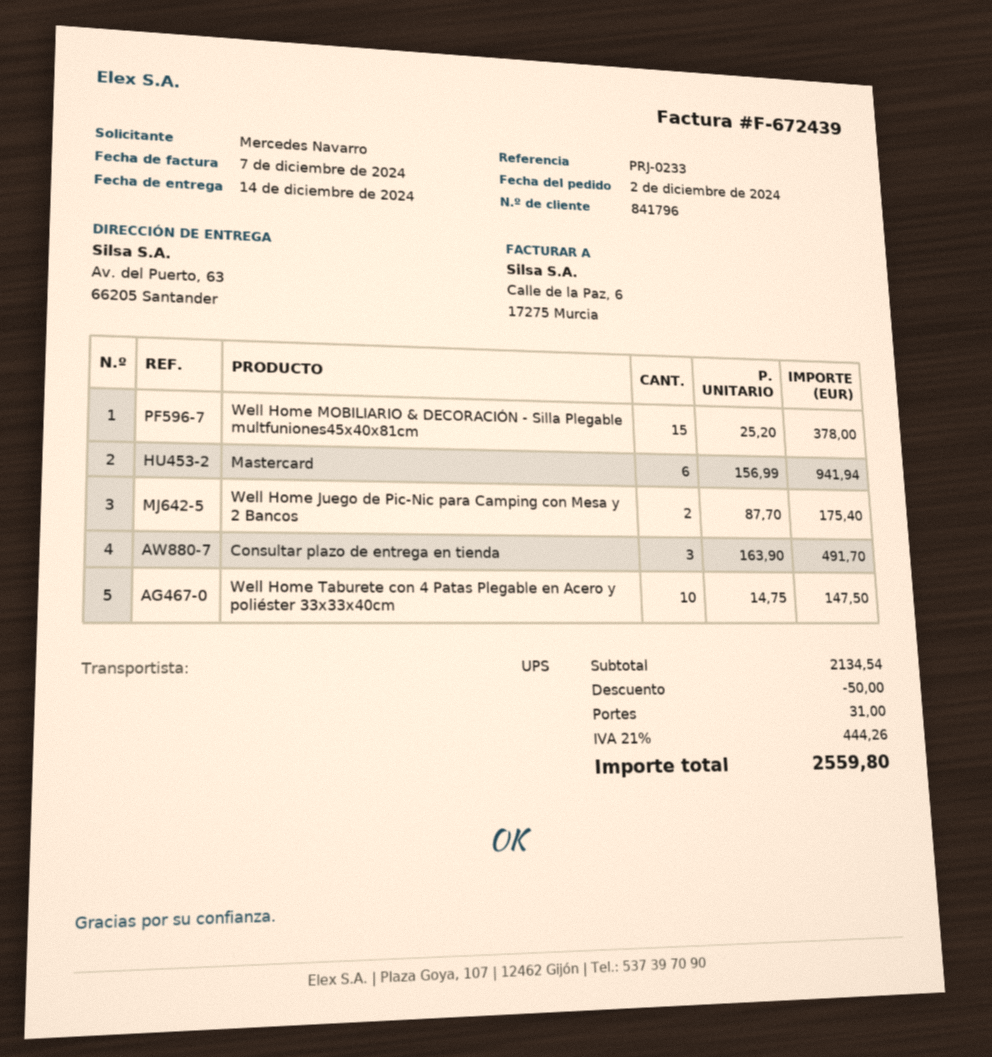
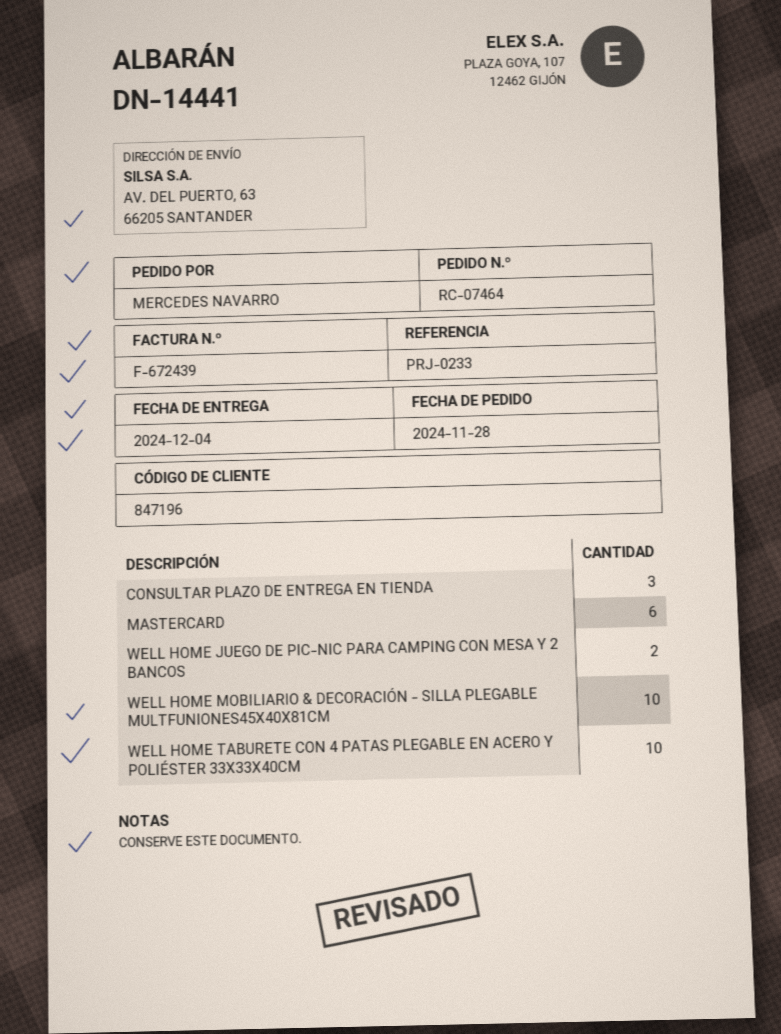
order date: 2024-12-02 -> 2024-11-28
delivery date: 2024-12-14 -> 2024-12-04
customer number: 841796 -> 847196
Well Home MOBILIARIO & DECORACIÓN - Silla Plegable multfuniones45x40x81cm: 15 -> 10

